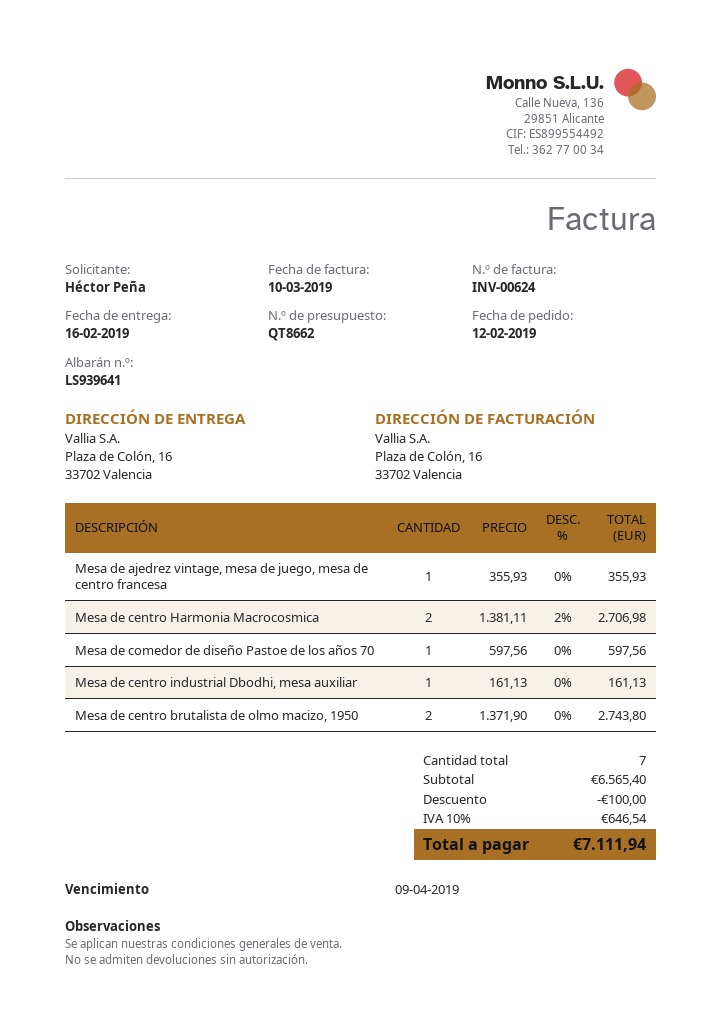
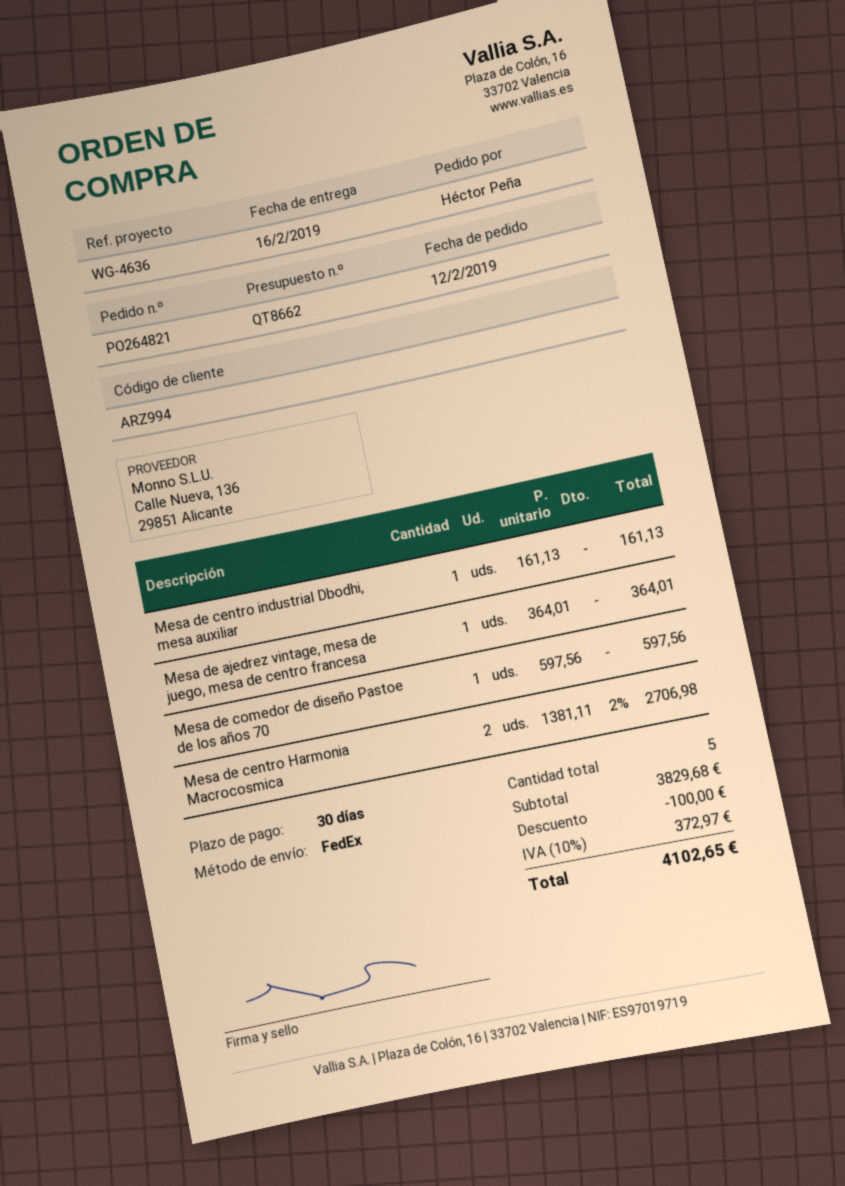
Mesa de ajedrez vintage, mesa de juego, mesa de centro francesa: 1 x 355.93 = 355.93 -> 1 x 364.01 = 364.01
Mesa de centro brutalista de olmo macizo, 1950: 2 x 1371.90 = 2743.80 -> none
total quantity: 7 -> 5
subtotal: 6565.40 -> 3829.68
tax: 10% = 646.54 -> 10% = 372.97
total: 7111.94 -> 4102.65

